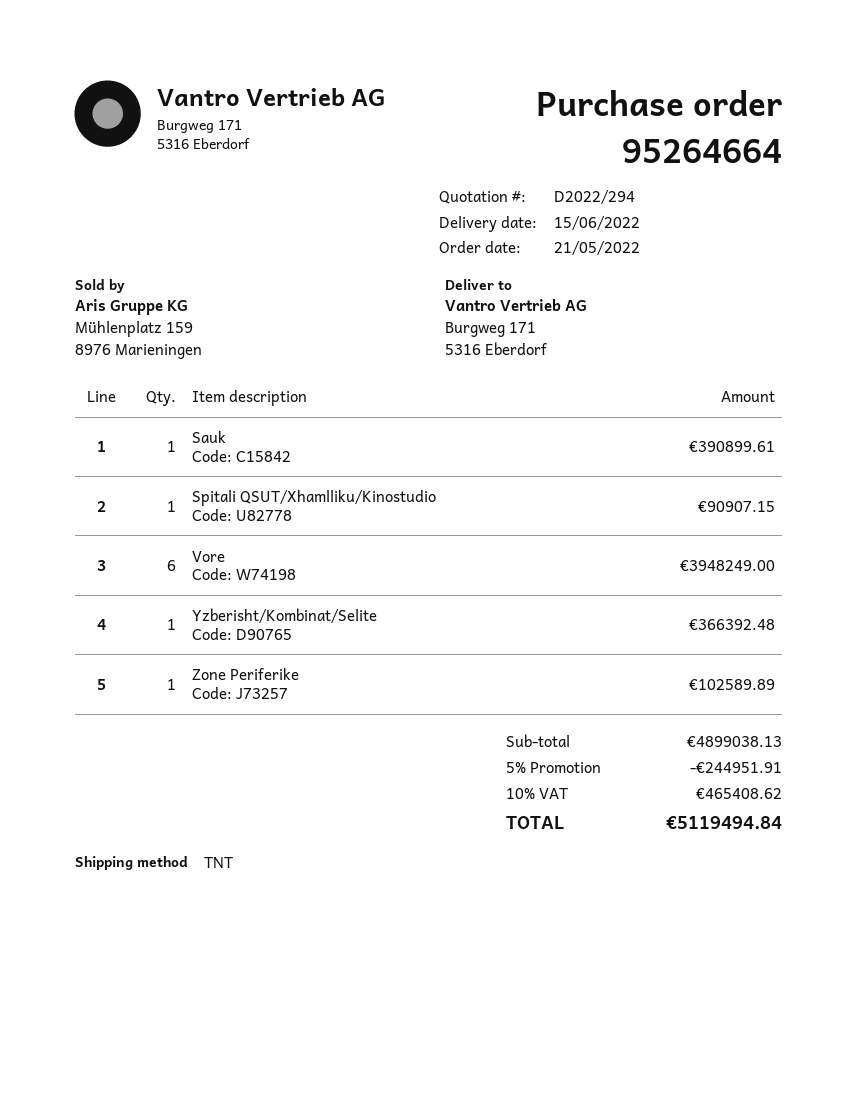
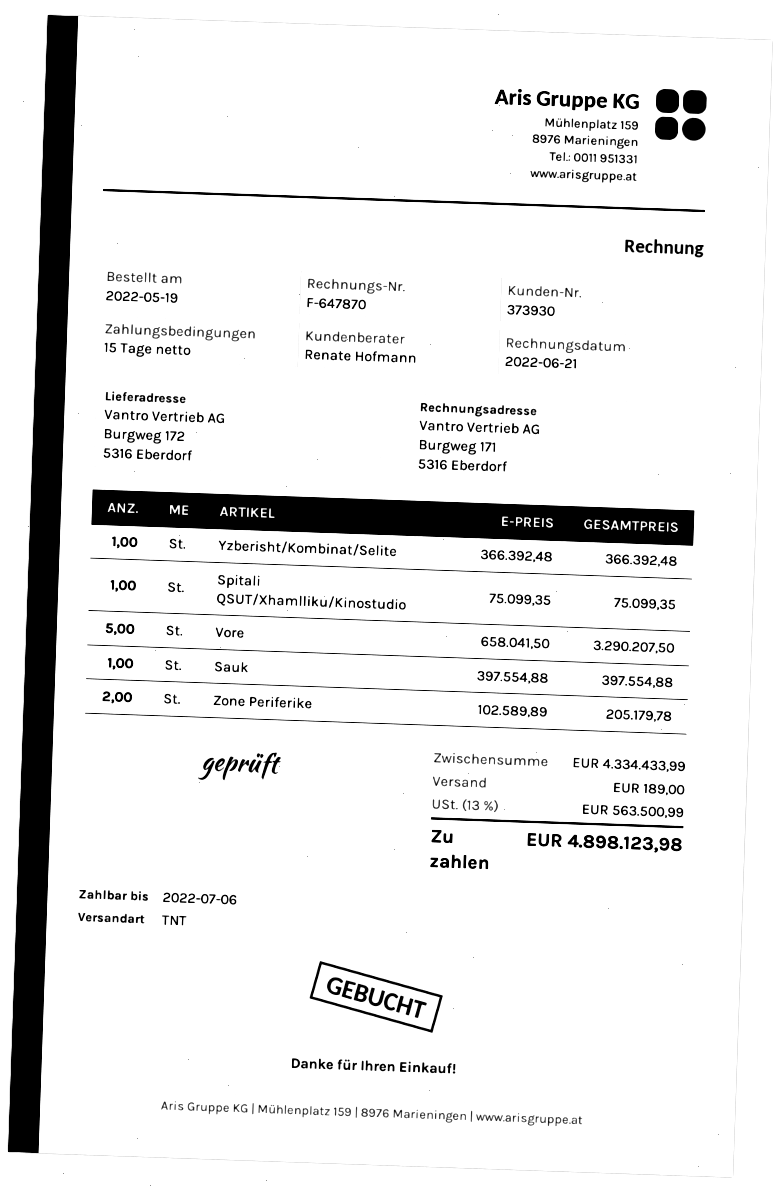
order date: 2022-05-21 -> 2022-05-19
ship to: Burgweg 171, 5316 Eberdorf -> Burgweg 172, 5316 Eberdorf
Sauk: 1 for 390899.61 -> 1 for 397554.88
Spitali QSUT/Xhamlliku/Kinostudio: 1 for 90907.15 -> 1 for 75099.35
Vore: 6 for 3948249.00 -> 5 for 3290207.50
Zone Periferike: 1 for 102589.89 -> 2 for 205179.78
subtotal: 4899038.13 -> 4334433.99
discount: 5% = 244951.91 -> none
shipping: none -> 189.00
tax: 10% = 465408.62 -> 13% = 563500.99
total: 5119494.84 -> 4898123.98

